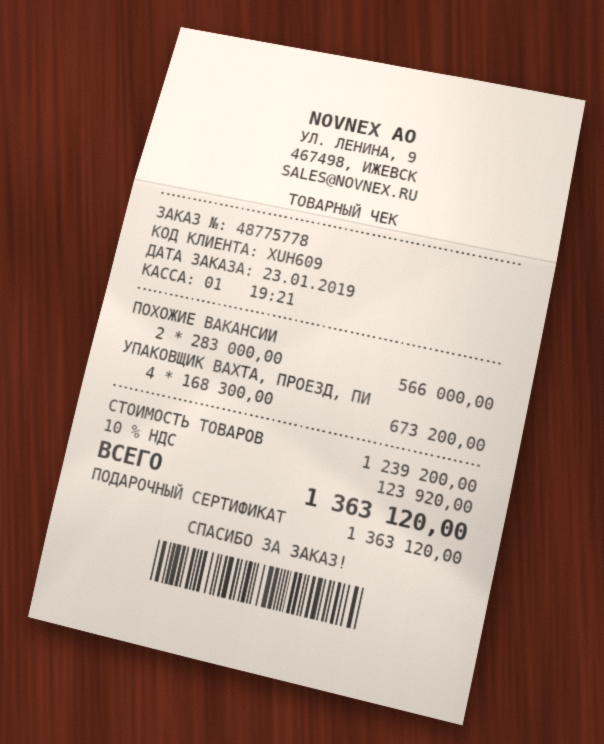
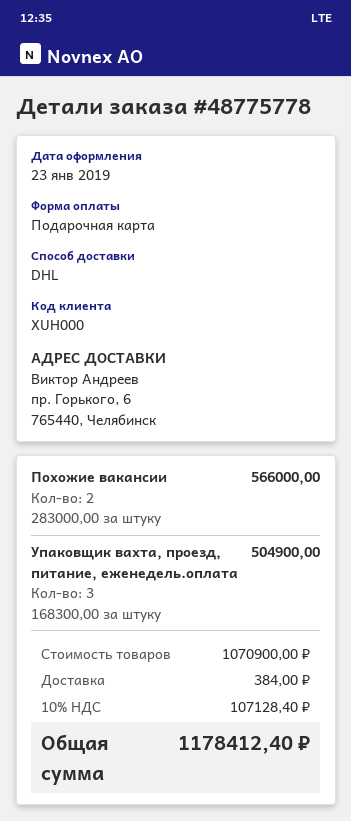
customer number: XUH609 -> XUH000
УПАКОВЩИК ВАХТА, ПРОЕЗД, ПИ: 4 x 168300.00 = 673200.00 -> 3 x 168300.00 = 504900.00
subtotal: 1239200.00 -> 1070900.00
shipping: none -> 384.00
tax: 10% = 123920.00 -> 10% = 107128.40
total: 1363120.00 -> 1178412.40

